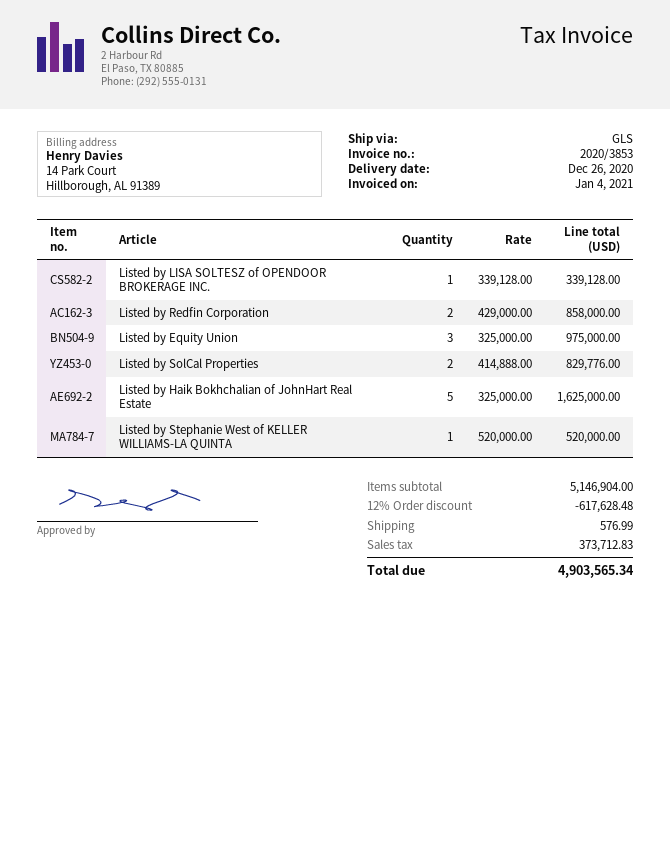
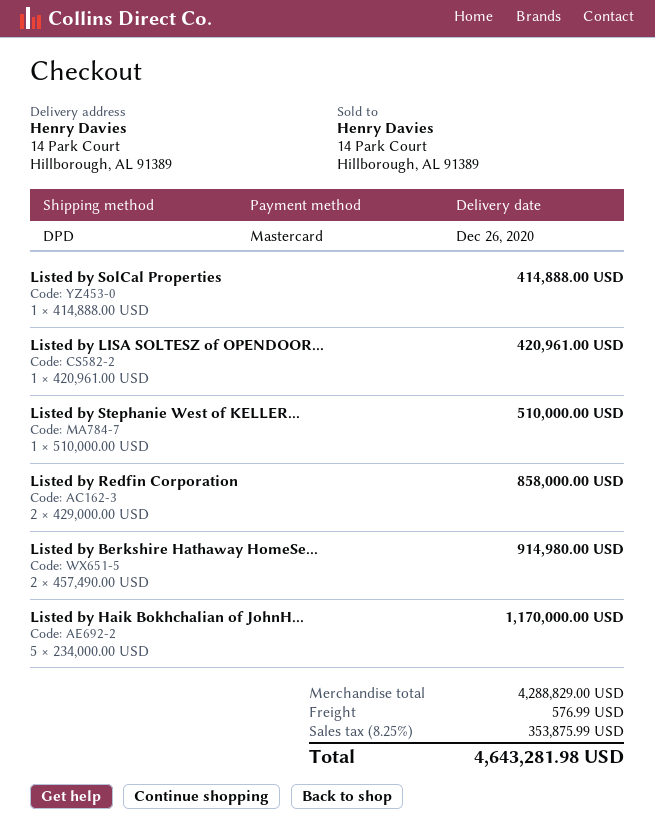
shipping method: GLS -> DPD
Listed by LISA SOLTESZ of OPENDOOR BROKERAGE INC.: 1 x 339128.00 = 339128.00 -> 1 x 420961.00 = 420961.00
Listed by Equity Union: 3 x 325000.00 = 975000.00 -> none
Listed by SolCal Properties: 2 x 414888.00 = 829776.00 -> 1 x 414888.00 = 414888.00
Listed by Haik Bokhchalian of JohnHart Real Estate: 5 x 325000.00 = 1625000.00 -> 5 x 234000.00 = 1170000.00
Listed by Stephanie West of KELLER WILLIAMS-LA QUINTA: 1 x 520000.00 = 520000.00 -> 1 x 510000.00 = 510000.00
Listed by Berkshire Hathaway HomeSe...: none -> 2 x 457490.00 = 914980.00
subtotal: 5146904.00 -> 4288829.00
discount: 12% = 617628.48 -> none
tax: 373712.83 -> 353875.99
total: 4903565.34 -> 4643281.98

